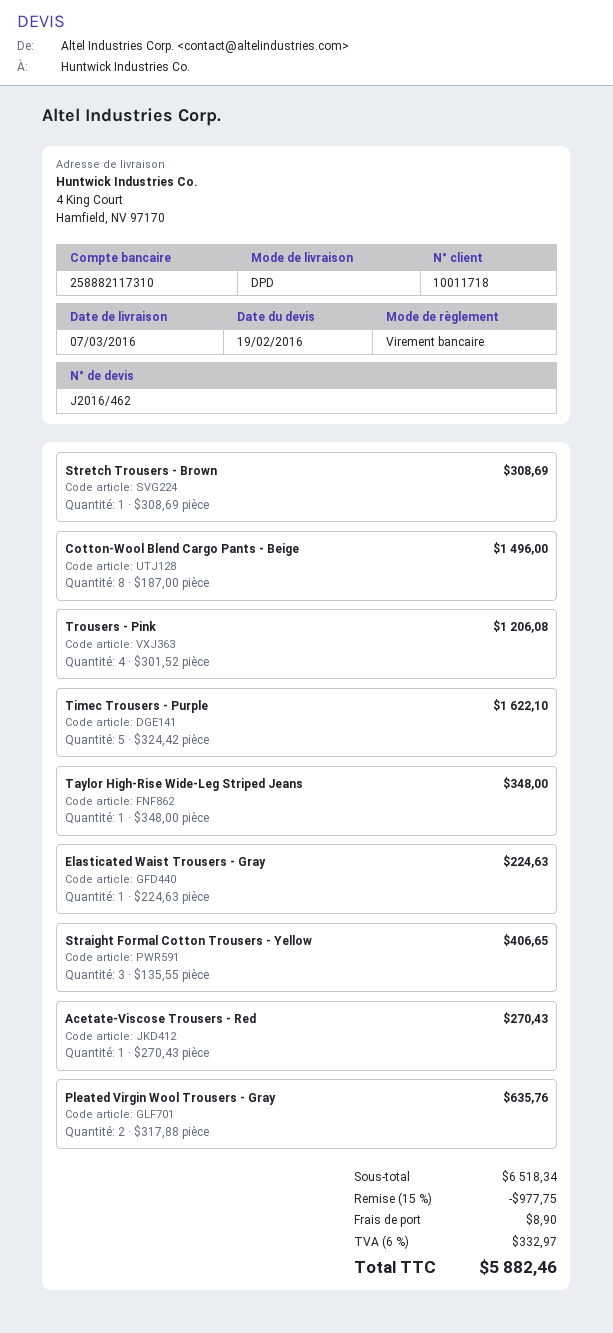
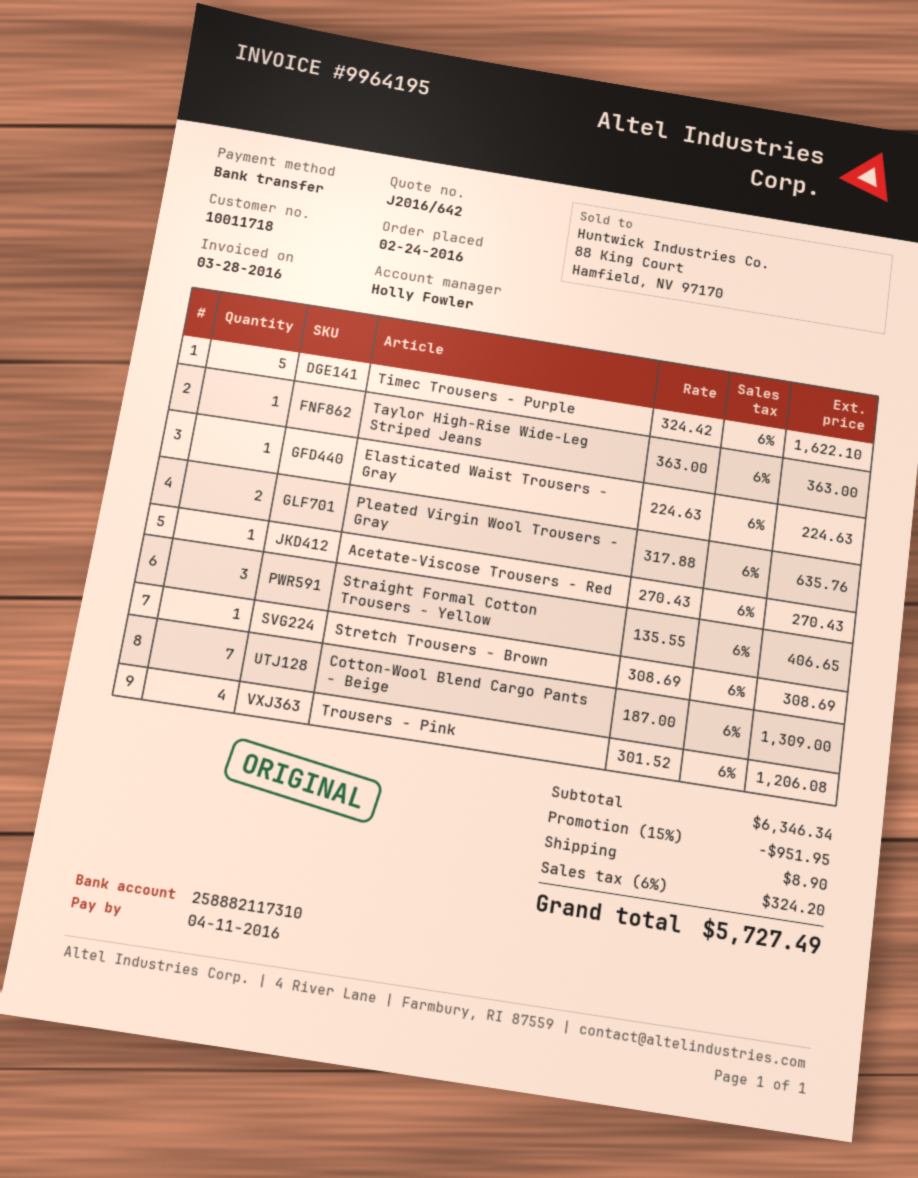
quote number: J2016/462 -> J2016/642
Cotton-Wool Blend Cargo Pants - Beige: 8 x 187.00 = 1496.00 -> 7 x 187.00 = 1309.00
Taylor High-Rise Wide-Leg Striped Jeans: 1 x 348.00 = 348.00 -> 1 x 363.00 = 363.00
subtotal: 6518.34 -> 6346.34
discount: 15% = 977.75 -> 15% = 951.95
tax: 6% = 332.97 -> 6% = 324.20
total: 5882.46 -> 5727.49

